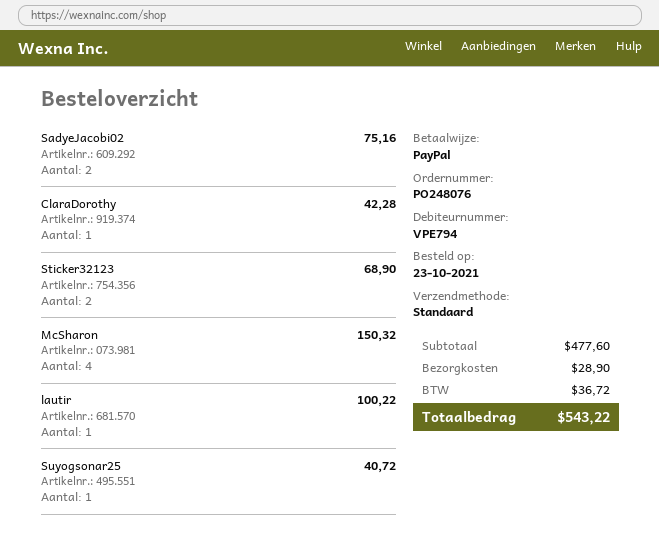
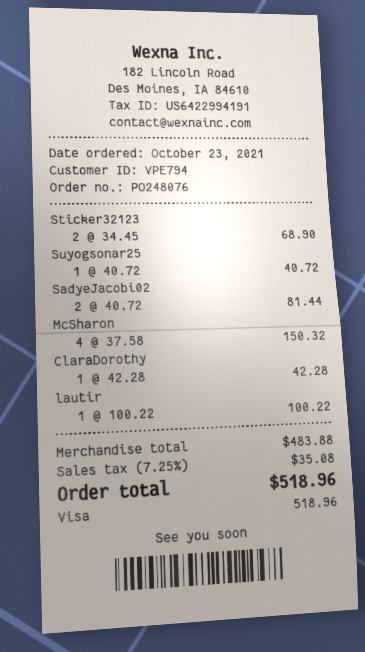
payment method: PayPal -> Visa
SadyeJacobi02: 2 for 75.16 -> 2 for 81.44
subtotal: 477.60 -> 483.88
shipping: 28.90 -> none
tax: 36.72 -> 35.08
total: 543.22 -> 518.96

